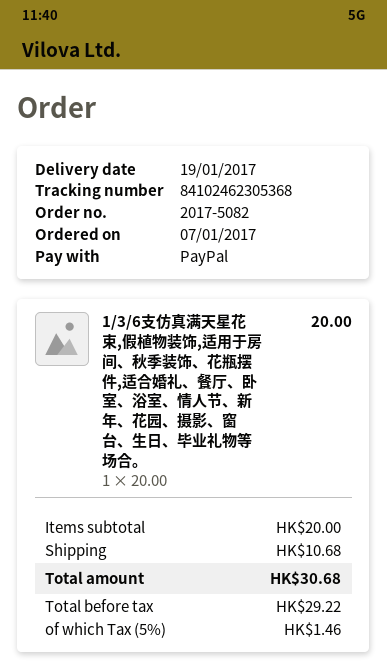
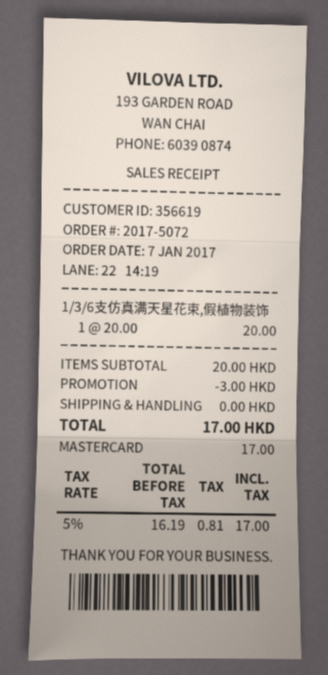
order number: 2017-5082 -> 2017-5072
payment method: PayPal -> Mastercard
discount: none -> 3.00
shipping: 10.68 -> 0.00
net: 29.22 -> 16.19
tax: 5% = 1.46 -> 5% = 0.81
total: 30.68 -> 17.00

